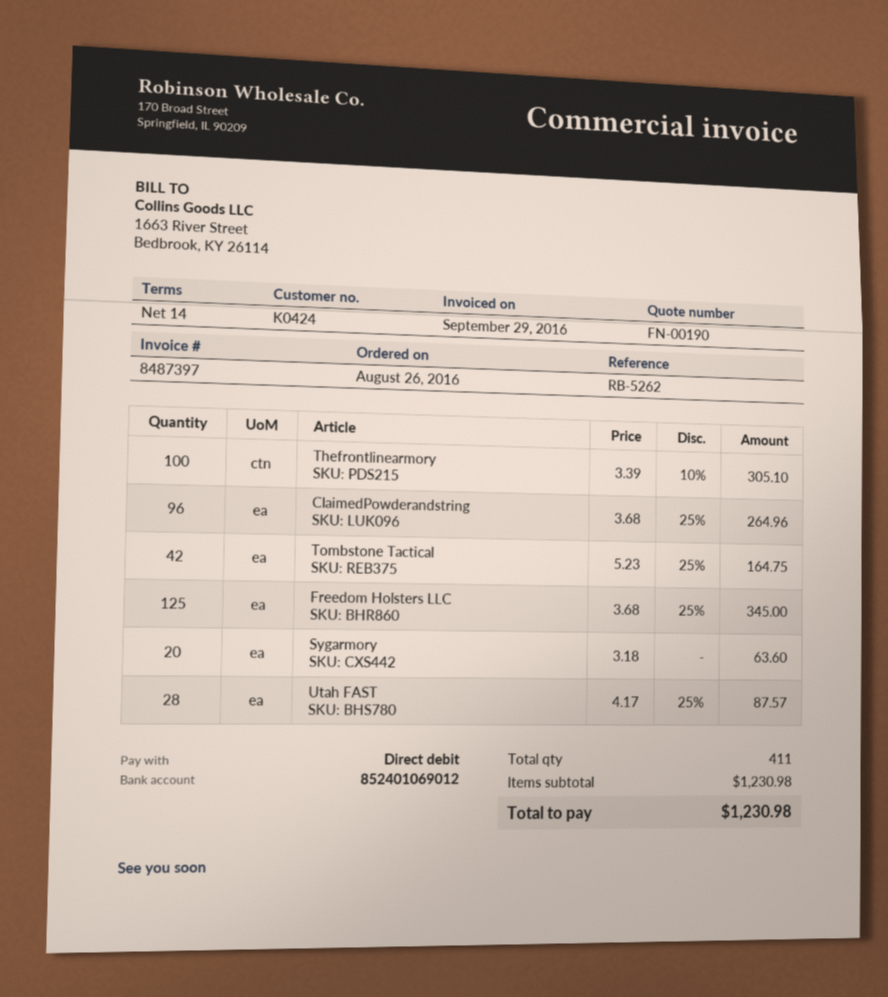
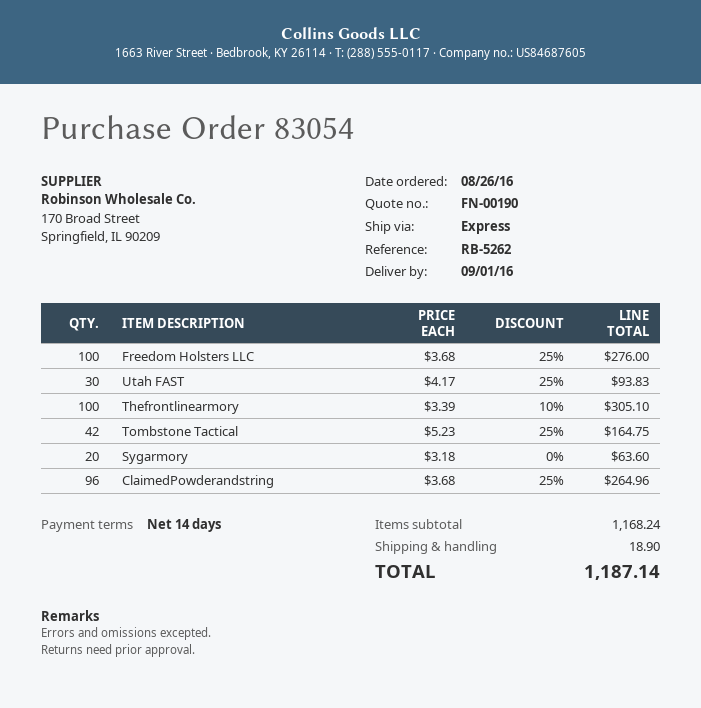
Freedom Holsters LLC: 125 x 3.68 - 25% = 345.00 -> 100 x 3.68 - 25% = 276.00
Utah FAST: 28 x 4.17 - 25% = 87.57 -> 30 x 4.17 - 25% = 93.83
subtotal: 1230.98 -> 1168.24
shipping: none -> 18.90
total: 1230.98 -> 1187.14

